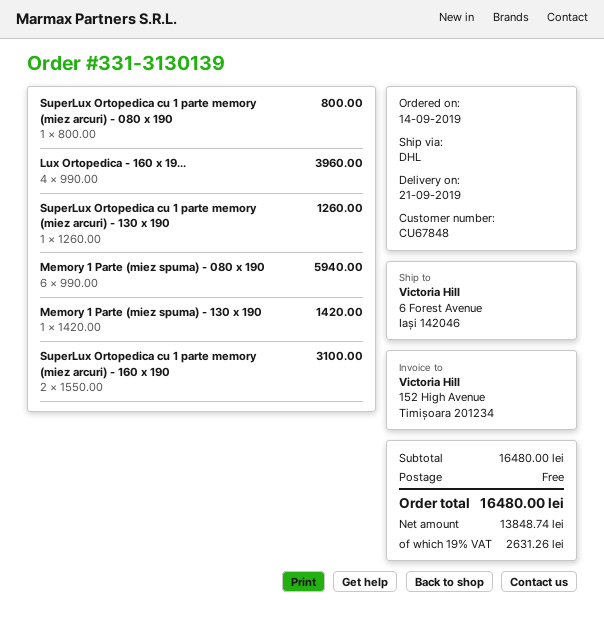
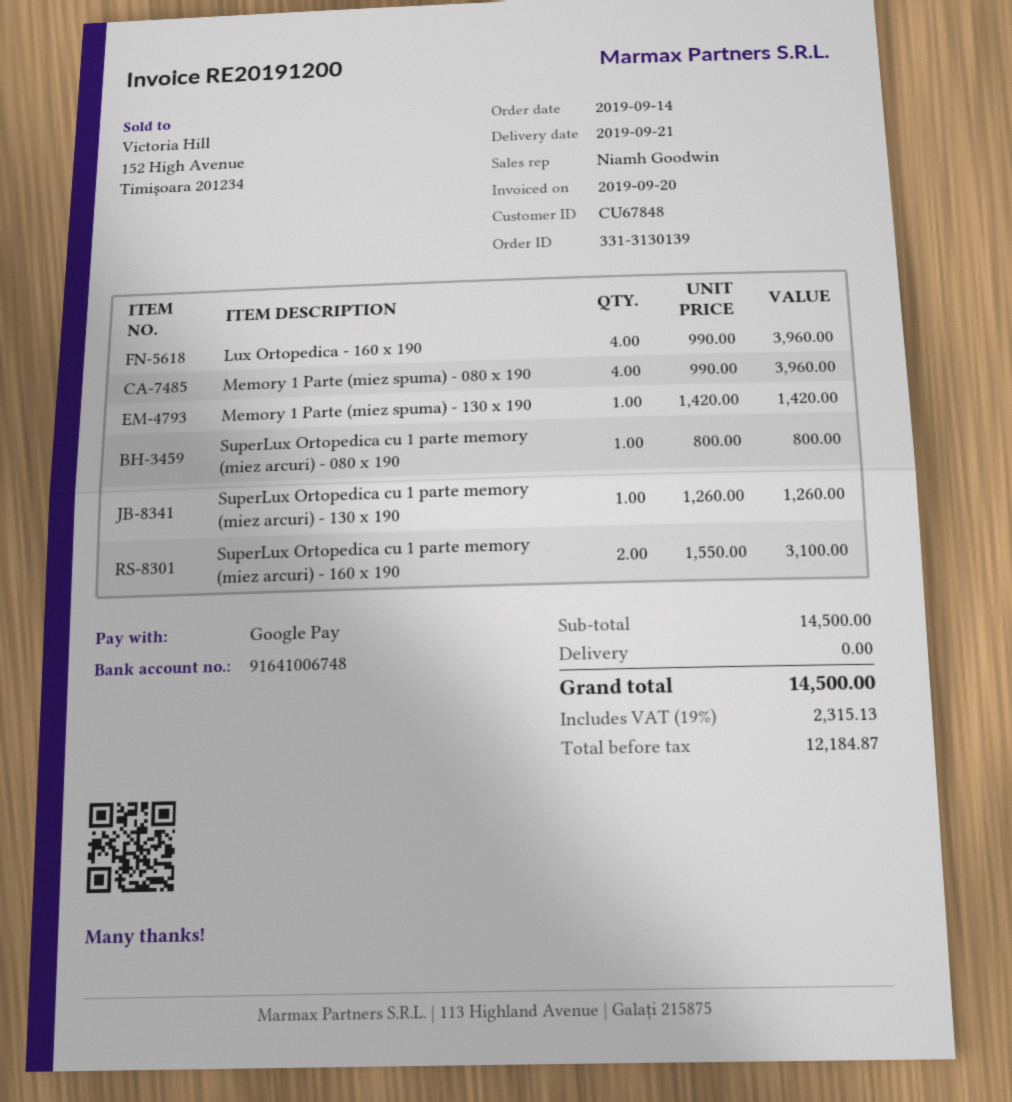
Memory 1 Parte (miez spuma) - 080 x 190: 6 x 990.00 = 5940.00 -> 4 x 990.00 = 3960.00
subtotal: 16480.00 -> 14500.00
net: 13848.74 -> 12184.87
tax: 19% = 2631.26 -> 19% = 2315.13
total: 16480.00 -> 14500.00

